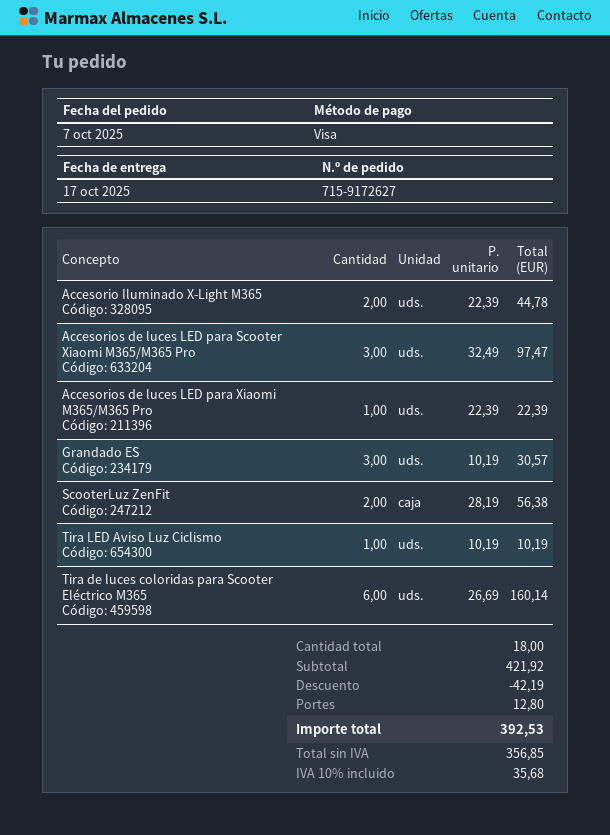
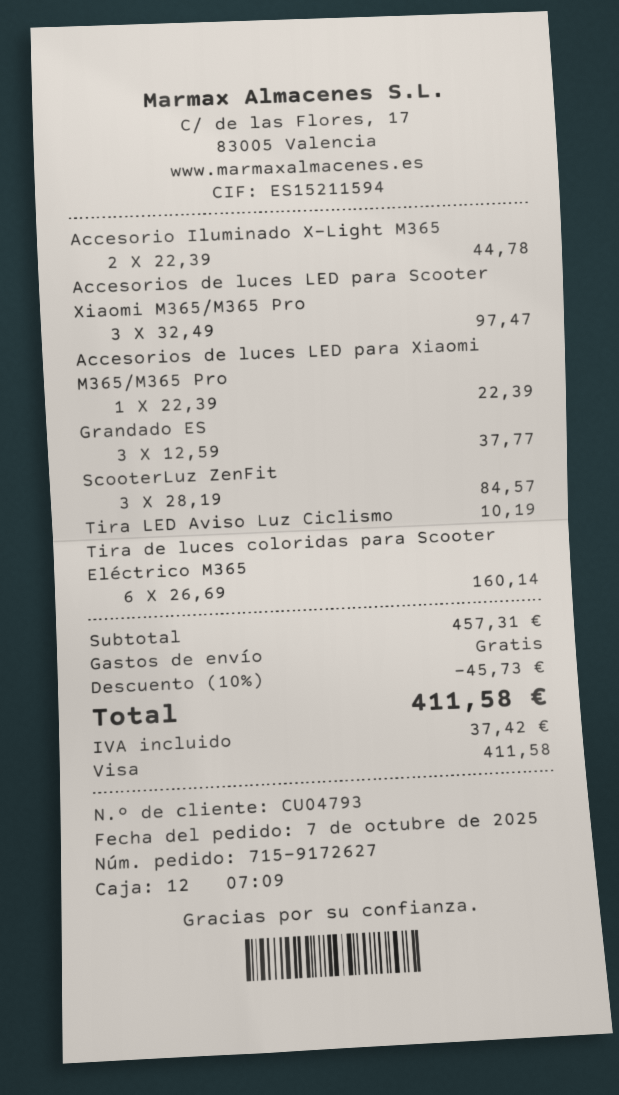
Grandado ES: 3 x 10.19 = 30.57 -> 3 x 12.59 = 37.77
ScooterLuz ZenFit: 2 x 28.19 = 56.38 -> 3 x 28.19 = 84.57
subtotal: 421.92 -> 457.31
discount: 42.19 -> 45.73
shipping: 12.80 -> 0.00
tax: 35.68 -> 37.42
total: 392.53 -> 411.58

